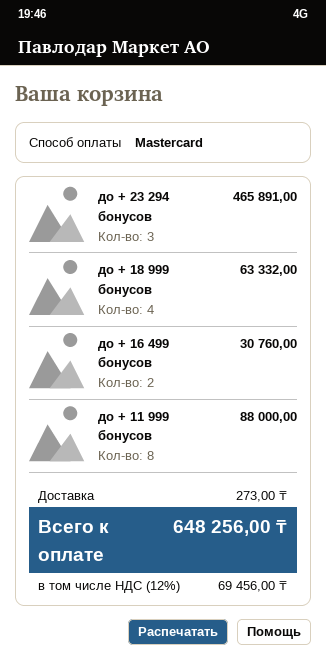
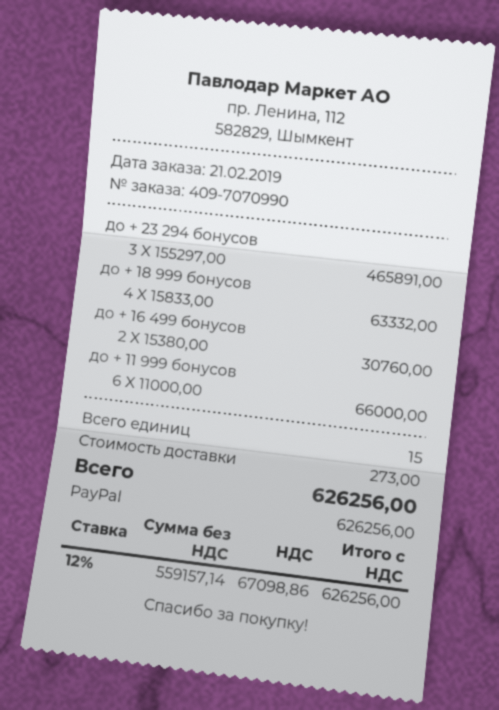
payment method: Mastercard -> PayPal
до + 11 999 бонусов: 8 for 88000.00 -> 6 for 66000.00
tax: 12% = 69456.00 -> 12% = 67098.86
total: 648256.00 -> 626256.00

